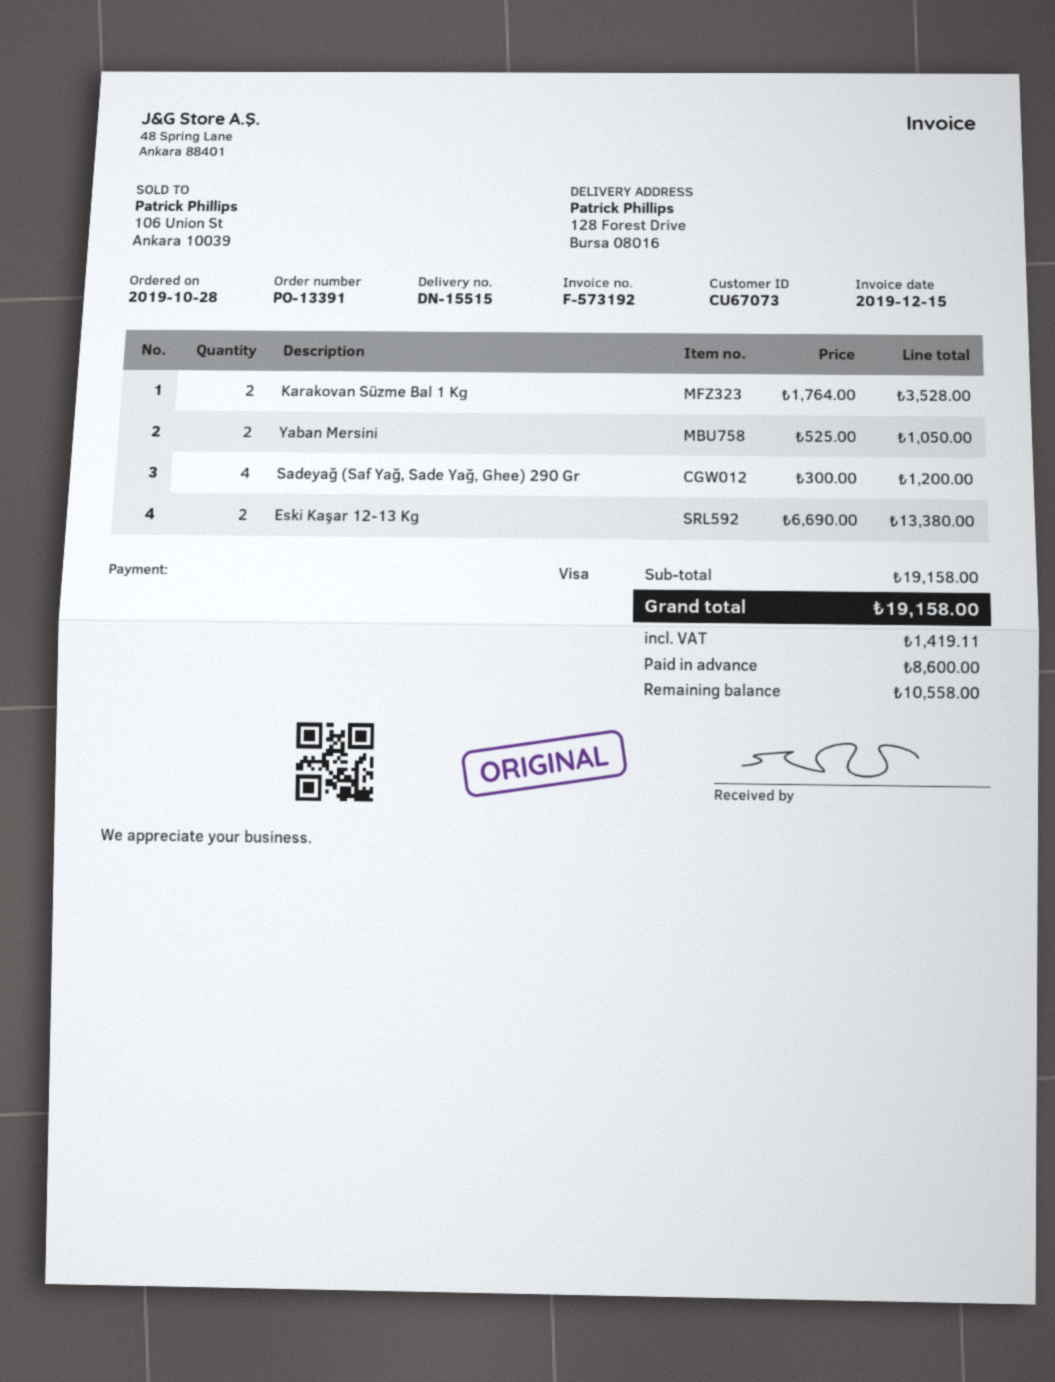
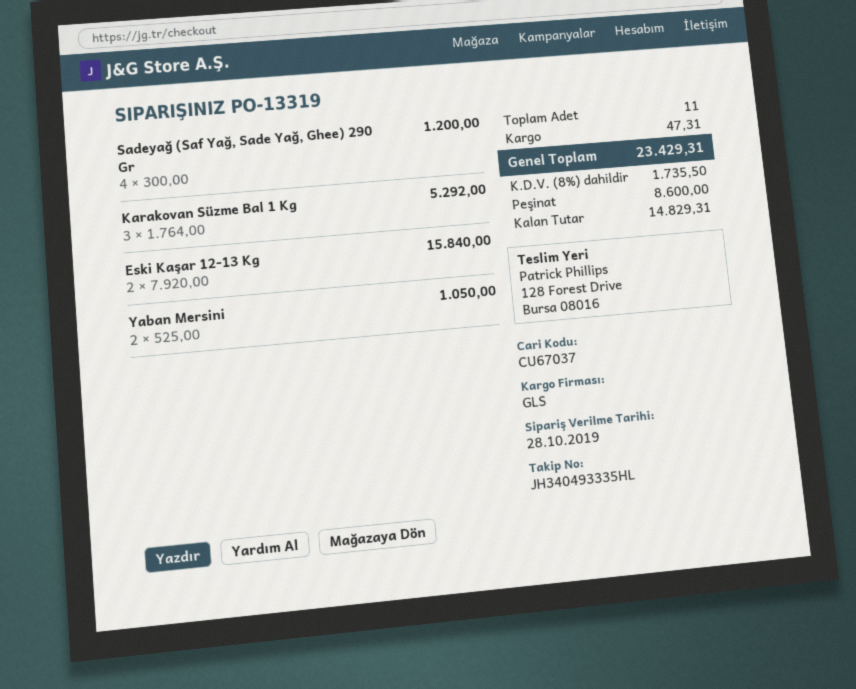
order number: PO-13391 -> PO-13319
customer number: CU67073 -> CU67037
Karakovan Süzme Bal 1 Kg: 2 x 1764.00 = 3528.00 -> 3 x 1764.00 = 5292.00
Eski Kaşar 12-13 Kg: 2 x 6690.00 = 13380.00 -> 2 x 7920.00 = 15840.00
shipping: none -> 47.31
tax: 1419.11 -> 1735.50
total: 19158.00 -> 23429.31
balance: 10558.00 -> 14829.31

